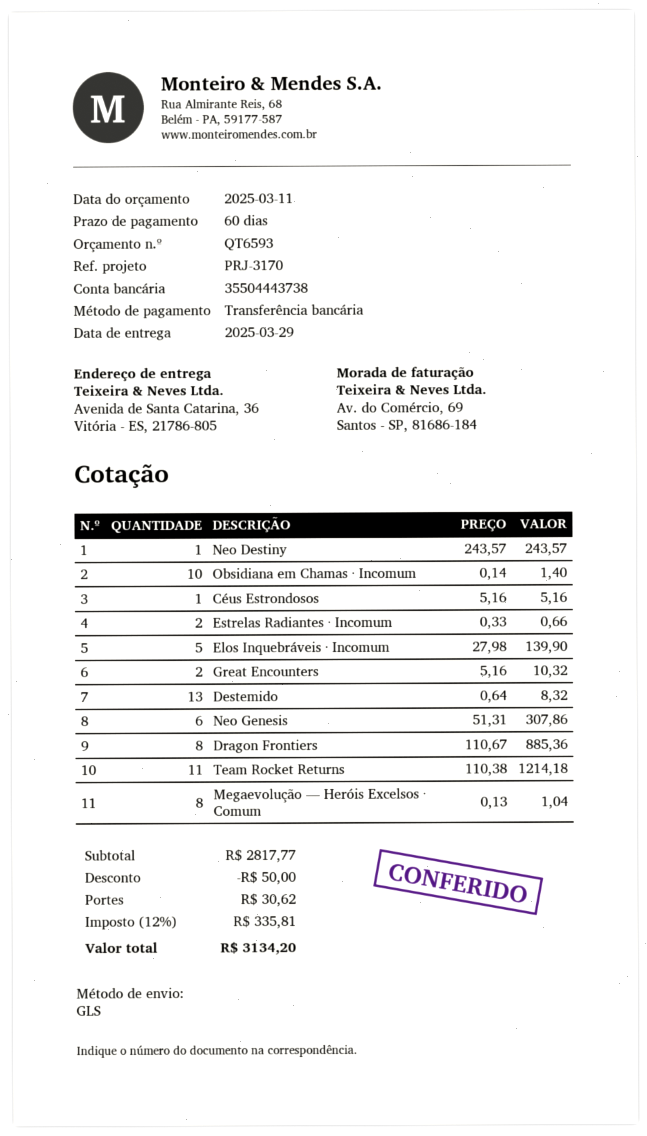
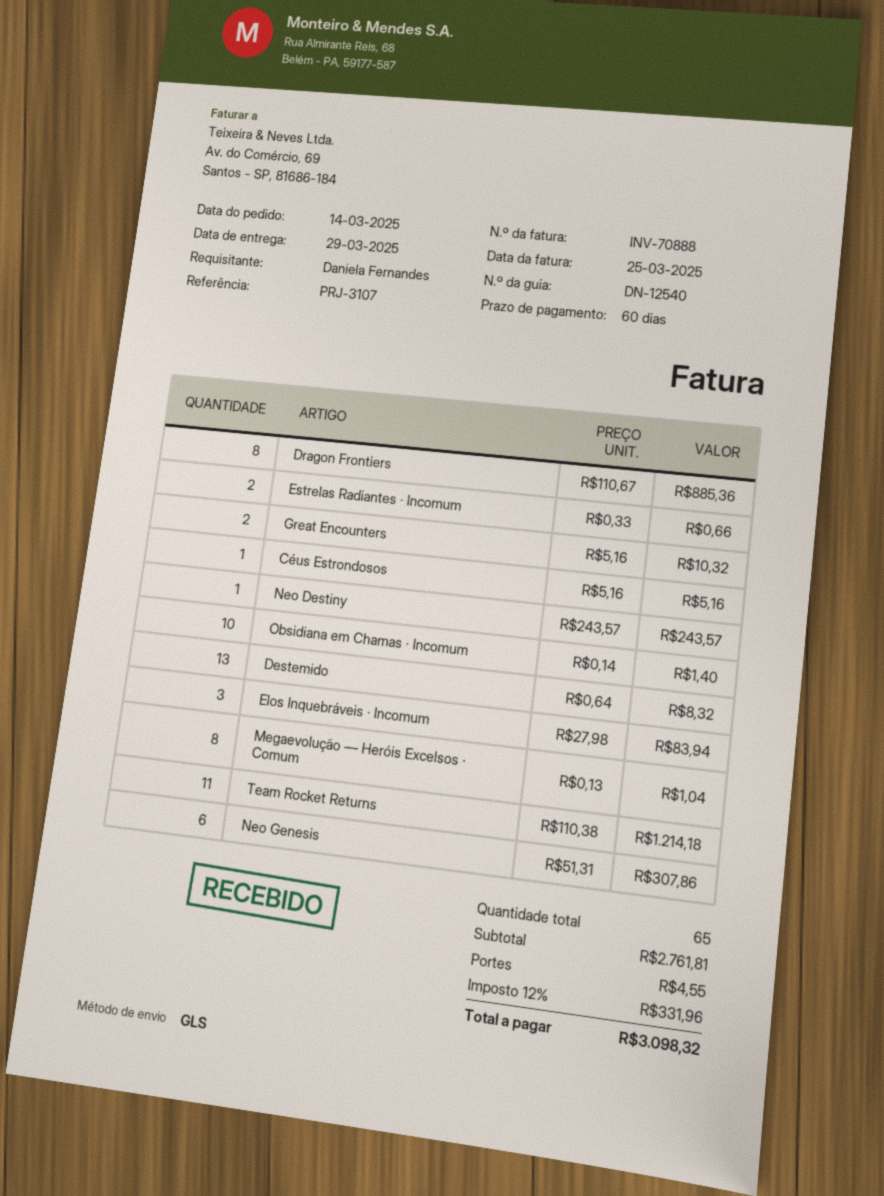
reference: PRJ-3170 -> PRJ-3107
Elos Inquebráveis · Incomum: 5 x 27.98 = 139.90 -> 3 x 27.98 = 83.94
subtotal: 2817.77 -> 2761.81
discount: 50.00 -> none
shipping: 30.62 -> 4.55
tax: 12% = 335.81 -> 12% = 331.96
total: 3134.20 -> 3098.32

